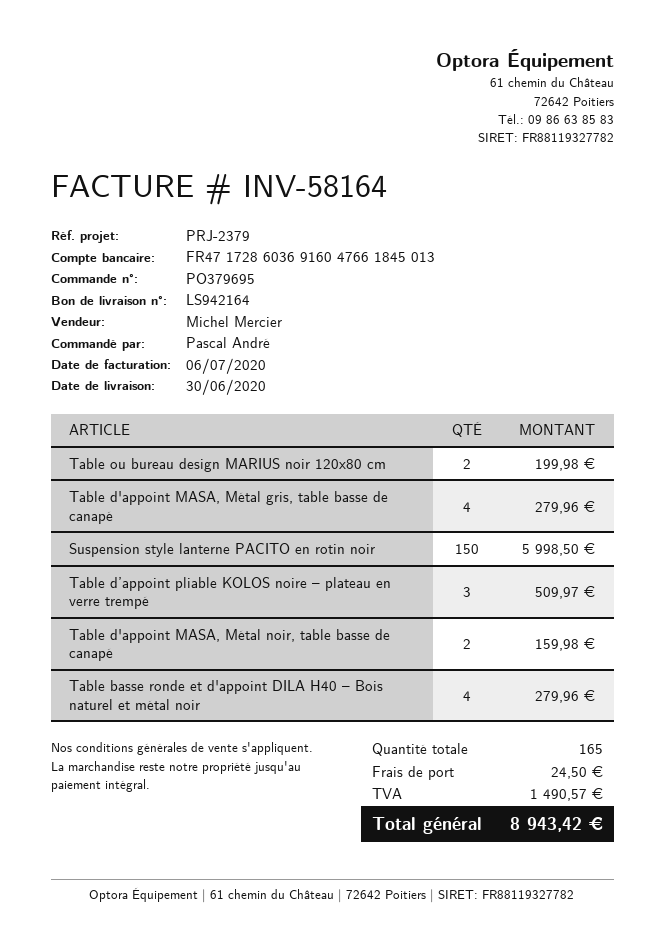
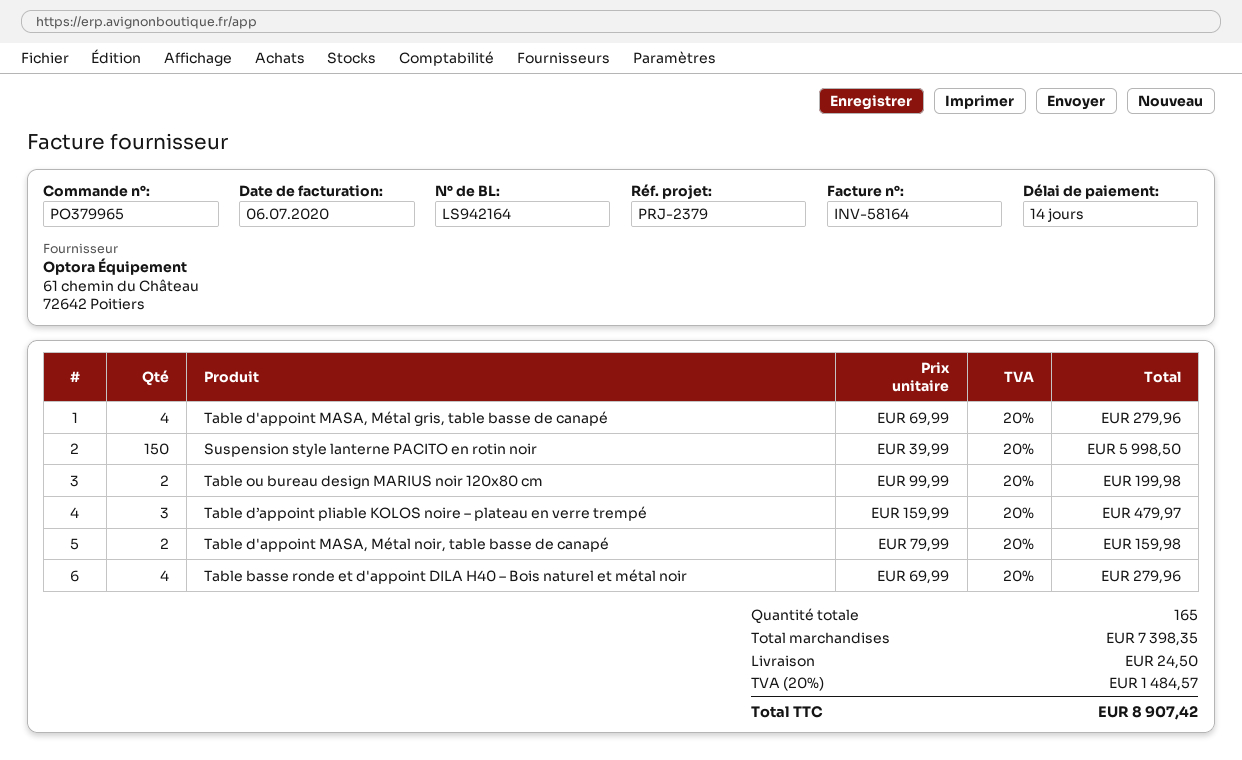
order number: PO379695 -> PO379965
Table d’appoint pliable KOLOS noire – plateau en verre trempé: 3 for 509.97 -> 3 for 479.97
tax: 1490.57 -> 1484.57
total: 8943.42 -> 8907.42

